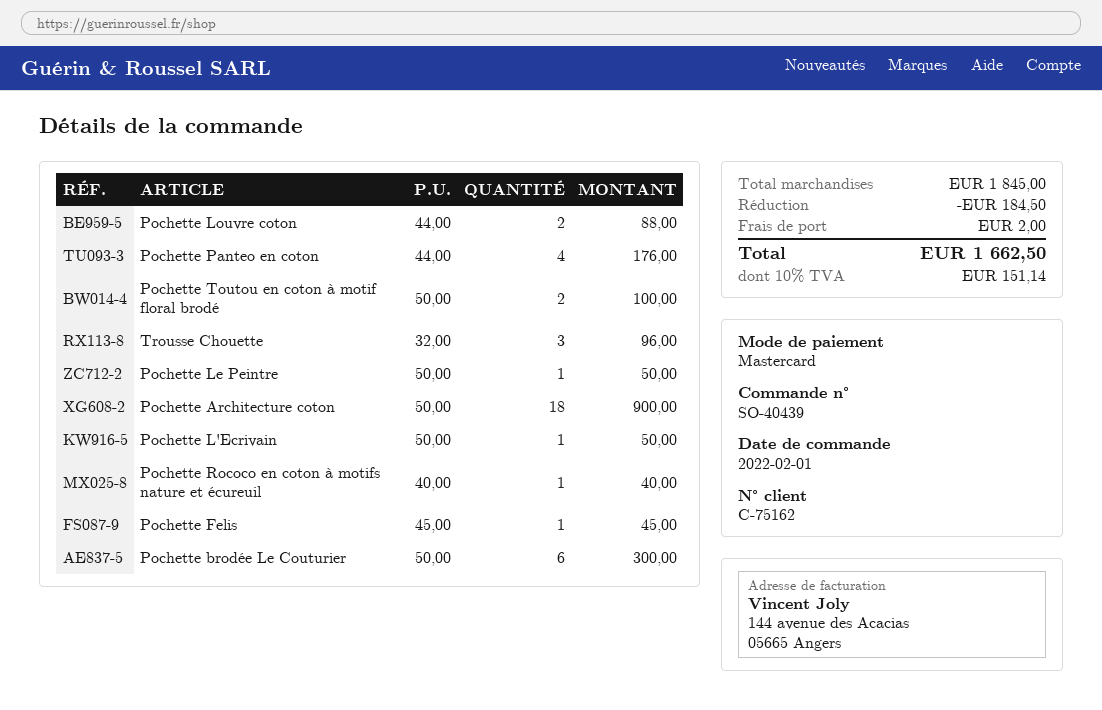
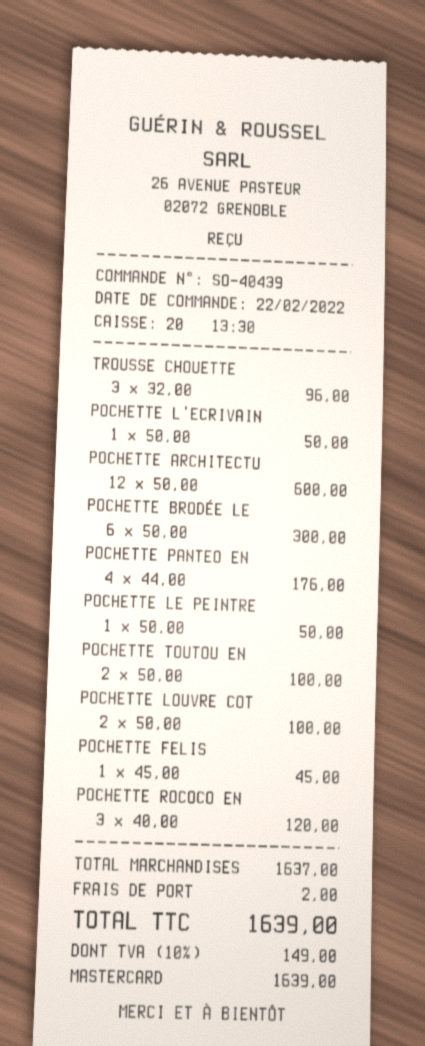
order date: 2022-02-01 -> 2022-02-22
Pochette Louvre coton: 2 x 44.00 = 88.00 -> 2 x 50.00 = 100.00
Pochette Architecture coton: 18 x 50.00 = 900.00 -> 12 x 50.00 = 600.00
Pochette Rococo en coton à motifs nature et écureuil: 1 x 40.00 = 40.00 -> 3 x 40.00 = 120.00
subtotal: 1845.00 -> 1637.00
discount: 184.50 -> none
tax: 10% = 151.14 -> 10% = 149.00
total: 1662.50 -> 1639.00

